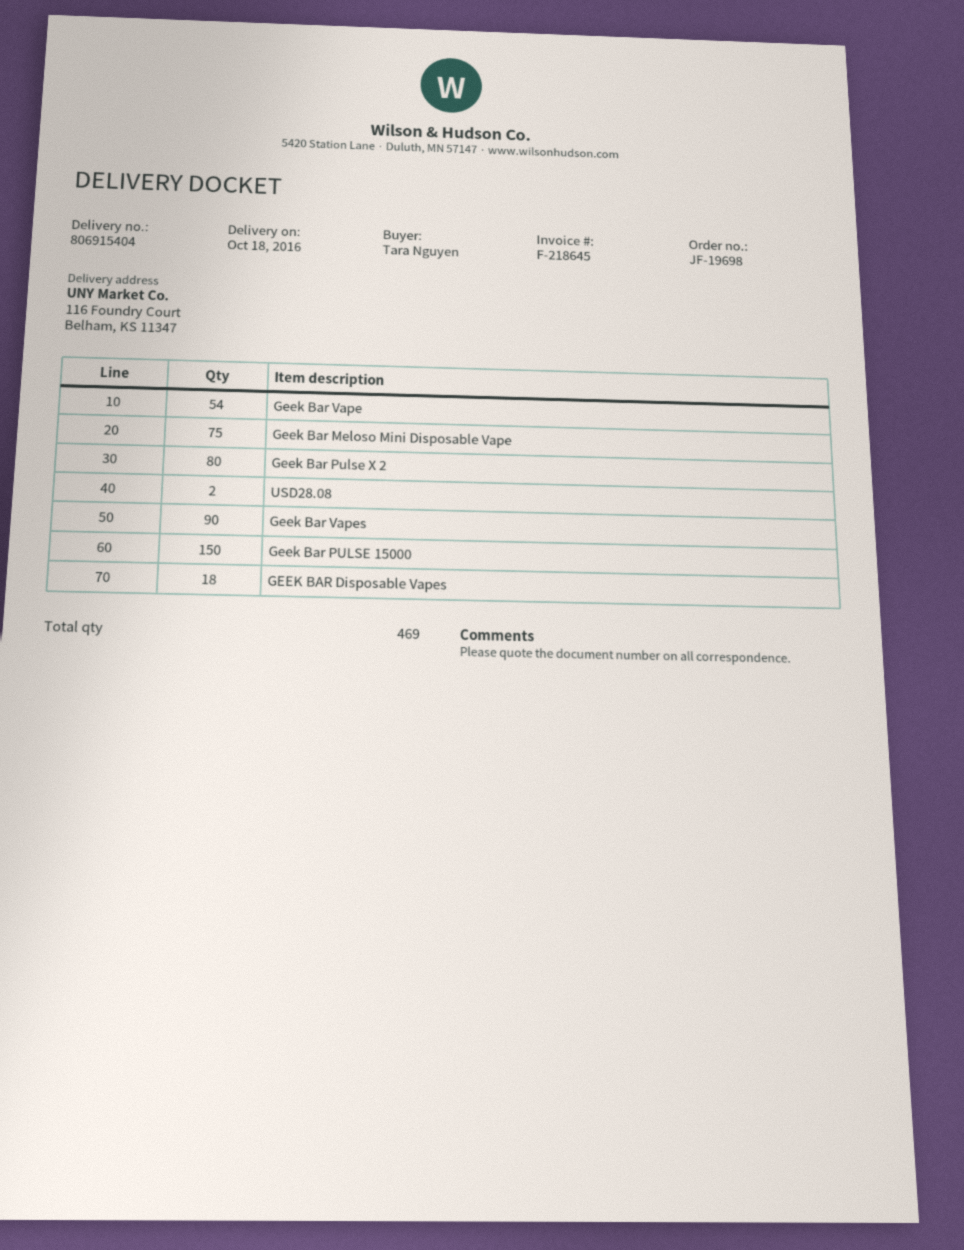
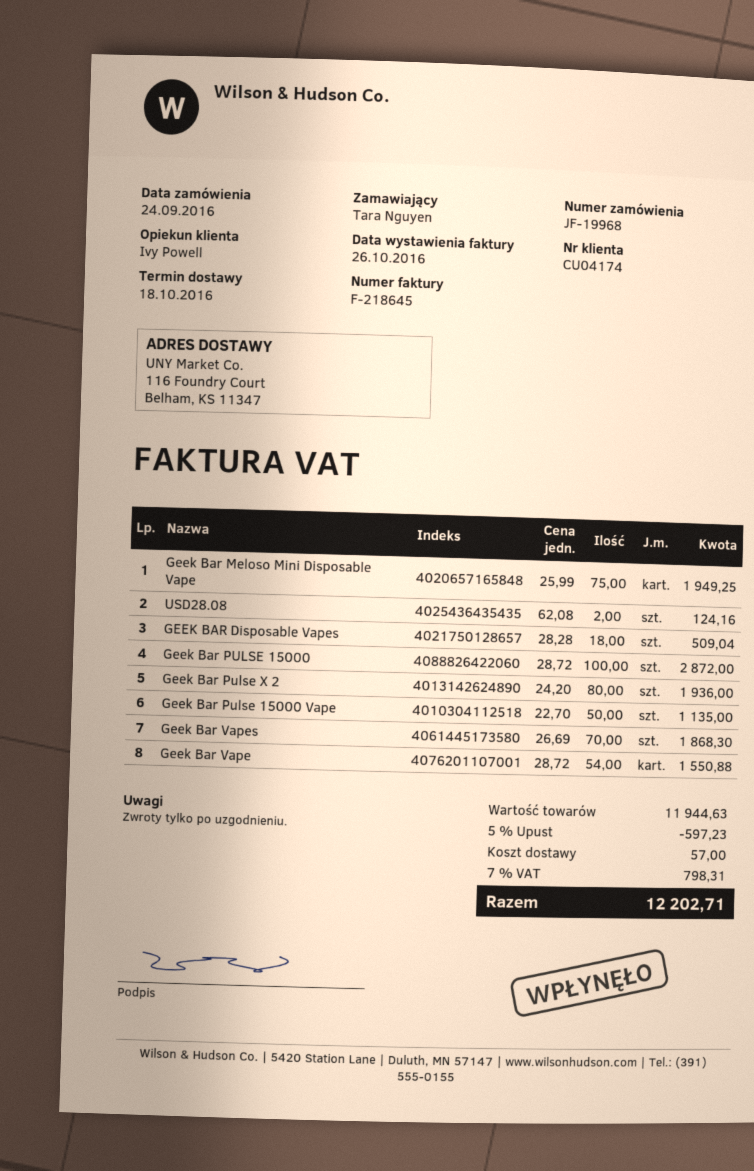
order number: JF-19698 -> JF-19968
Geek Bar Vapes: 90 -> 70
Geek Bar PULSE 15000: 150 -> 100
Geek Bar Pulse 15000 Vape: none -> 50

